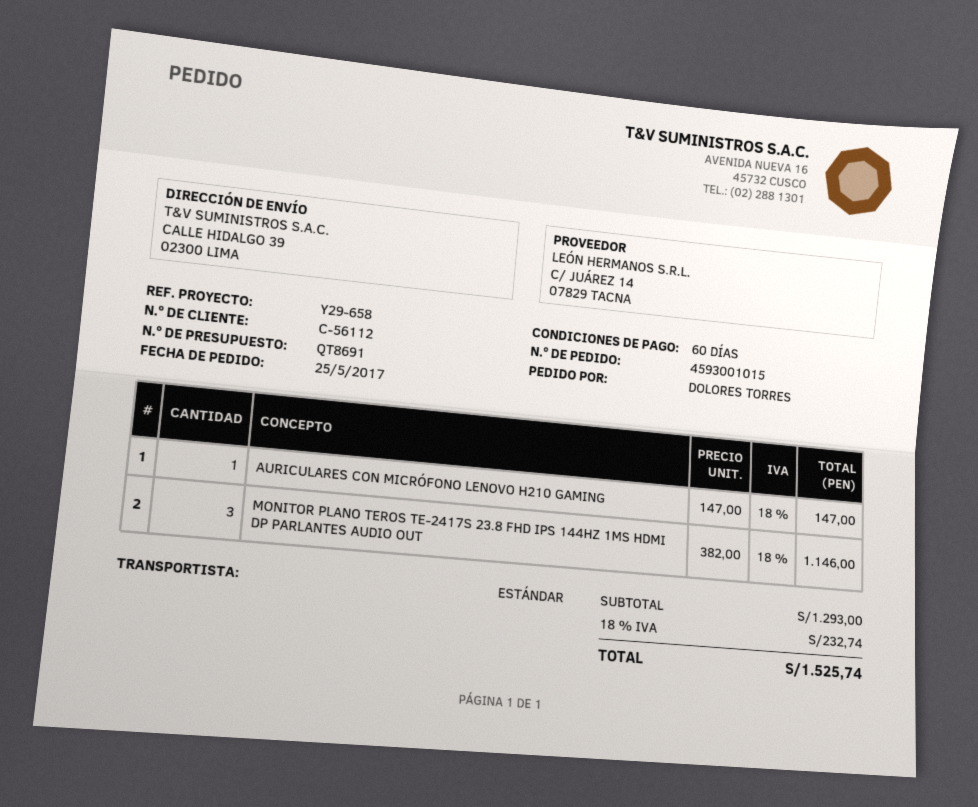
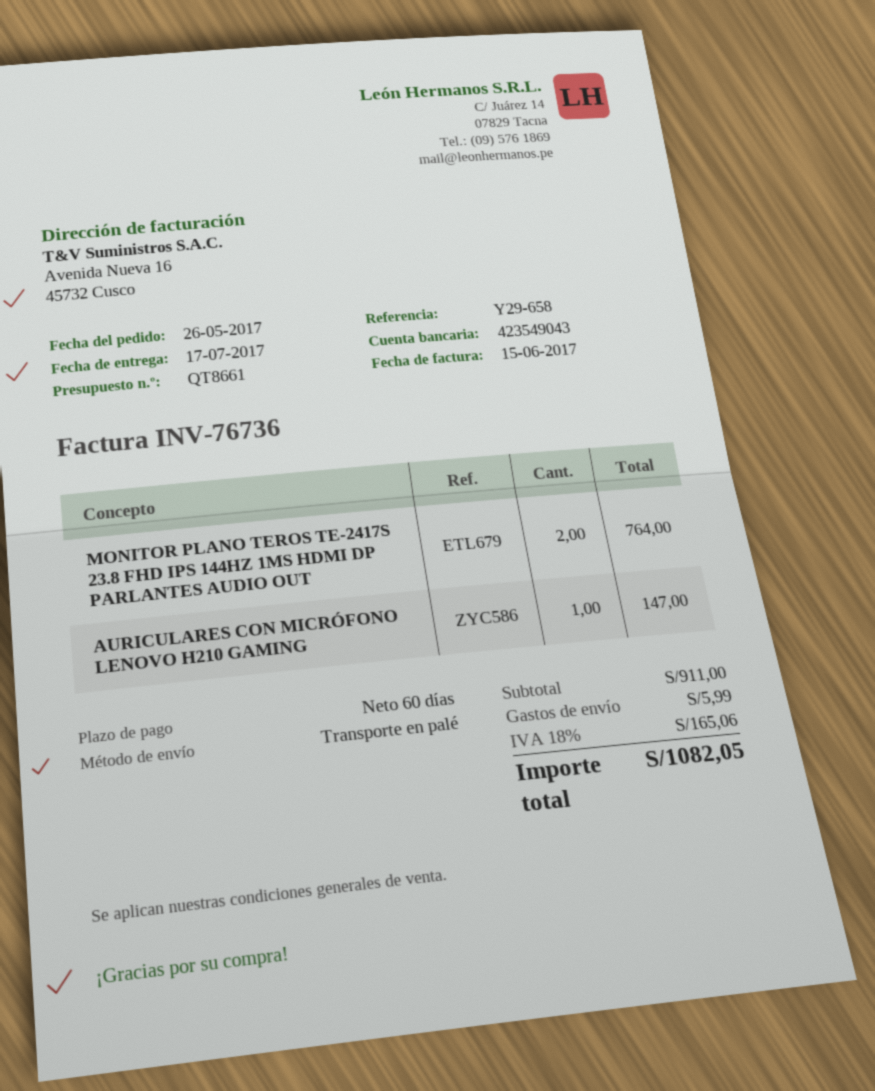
quote number: QT8691 -> QT8661
order date: 2017-05-25 -> 2017-05-26
shipping method: standard -> pallet freight
MONITOR PLANO TEROS TE-2417S 23.8 FHD IPS 144HZ 1MS HDMI DP PARLANTES AUDIO OUT: 3 for 1146.00 -> 2 for 764.00
subtotal: 1293.00 -> 911.00
shipping: none -> 5.99
tax: 18% = 232.74 -> 18% = 165.06
total: 1525.74 -> 1082.05

